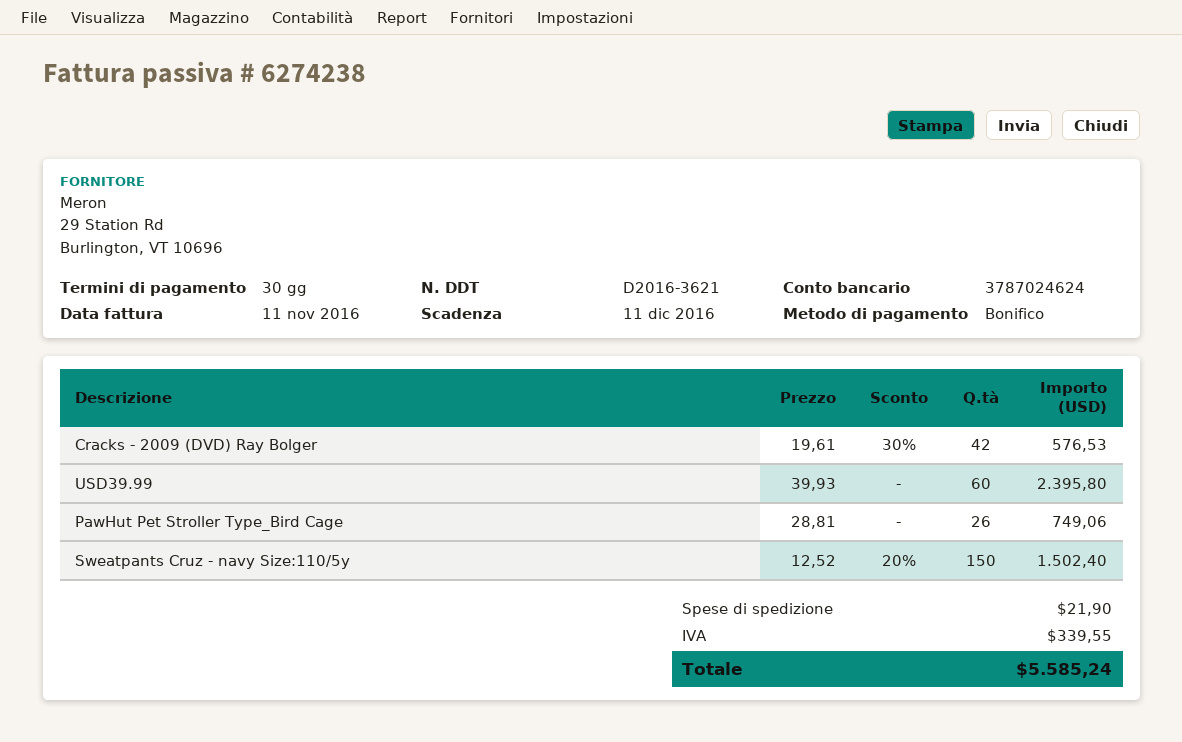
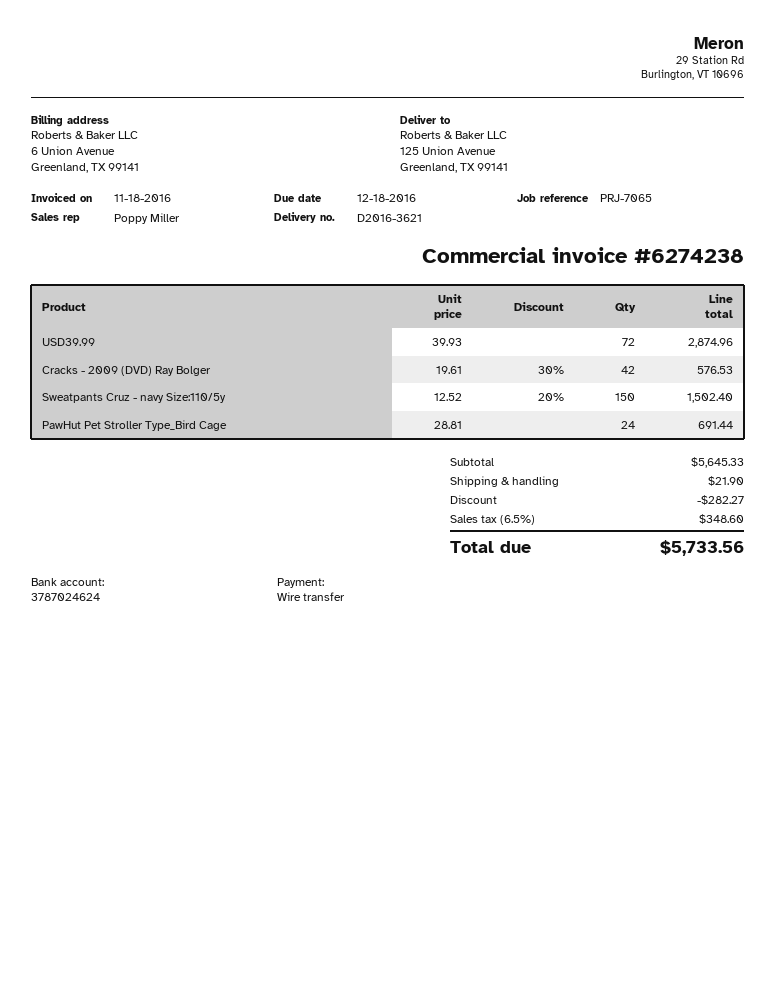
invoice date: 2016-11-11 -> 2016-11-18
due date: 2016-12-11 -> 2016-12-18
USD39.99: 60 x 39.93 = 2395.80 -> 72 x 39.93 = 2874.96
PawHut Pet Stroller Type_Bird Cage: 26 x 28.81 = 749.06 -> 24 x 28.81 = 691.44
discount: none -> 282.27
tax: 339.55 -> 348.60
total: 5585.24 -> 5733.56

